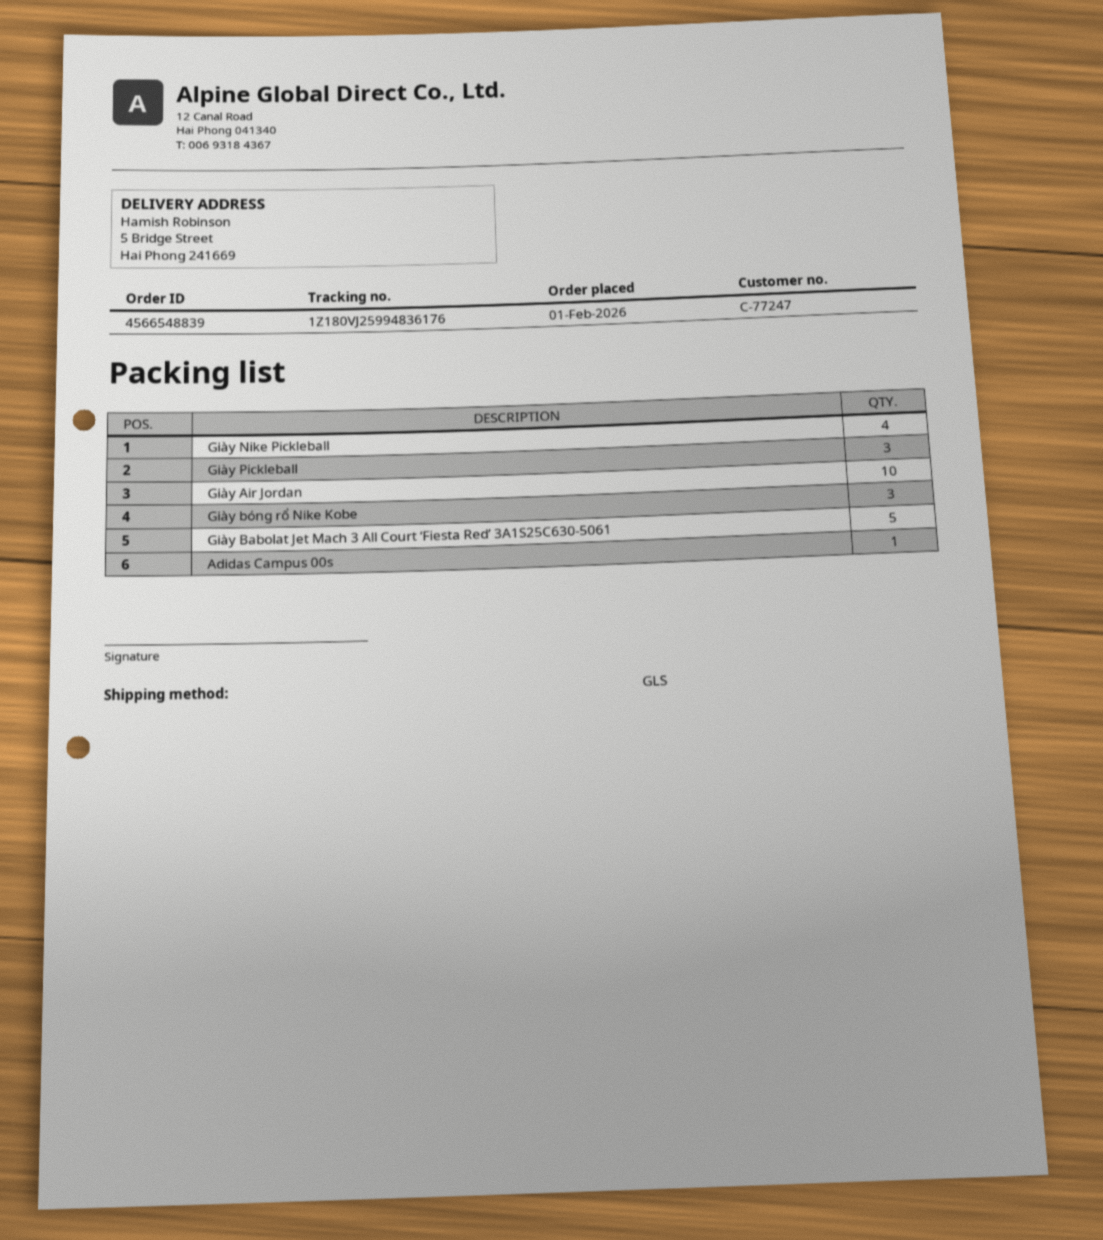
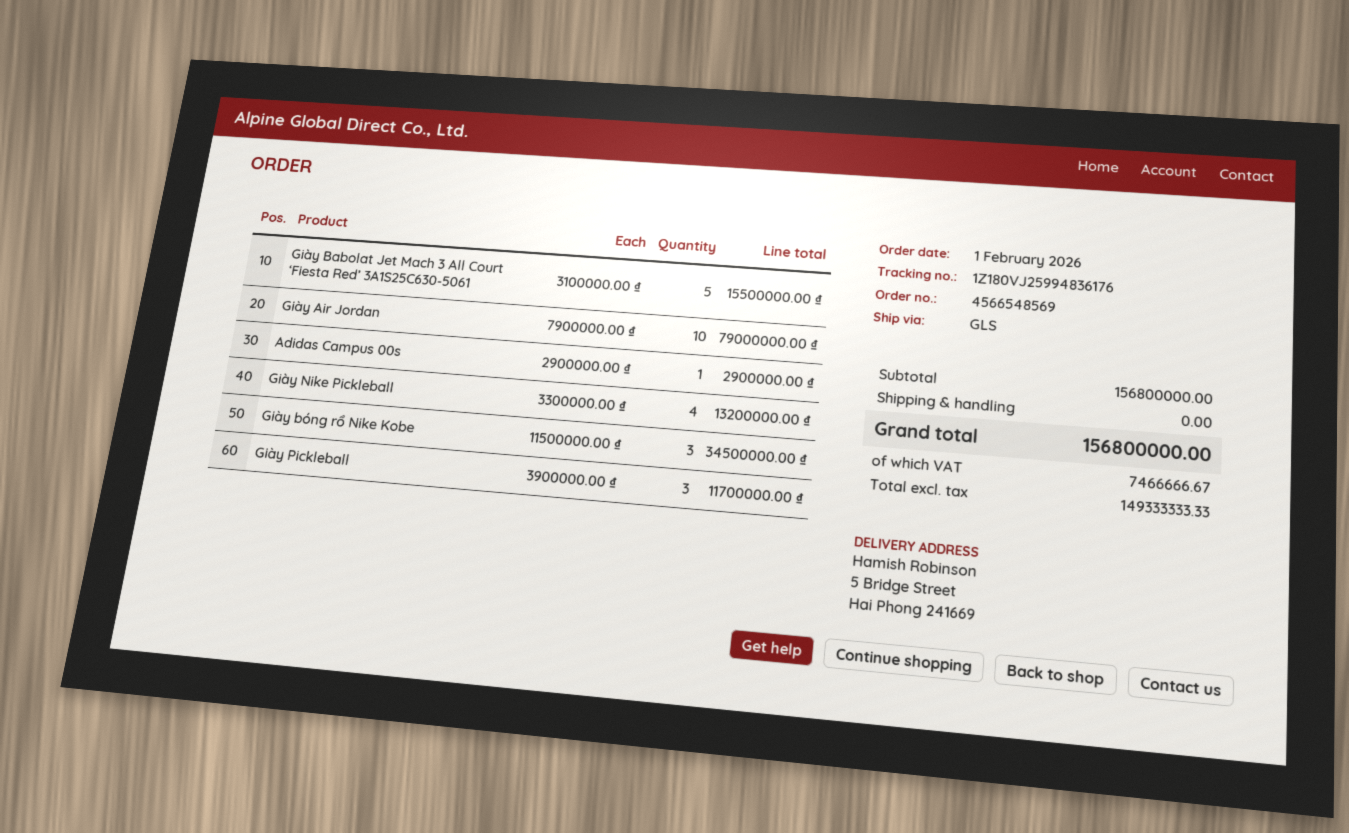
order number: 4566548839 -> 4566548569

